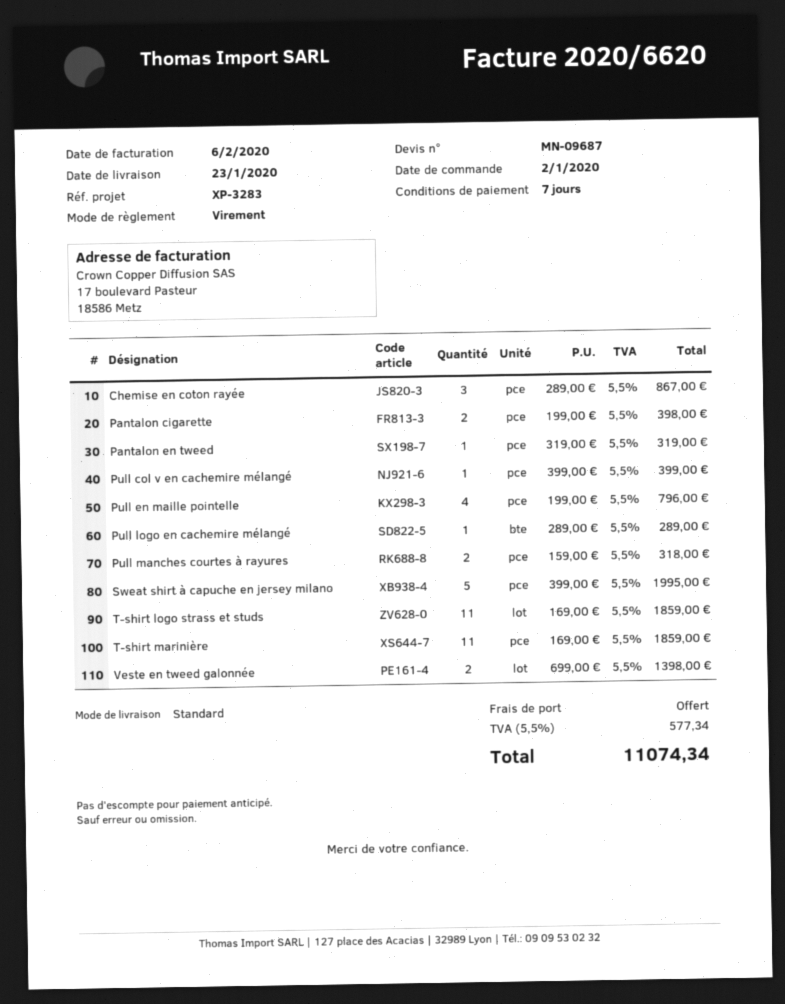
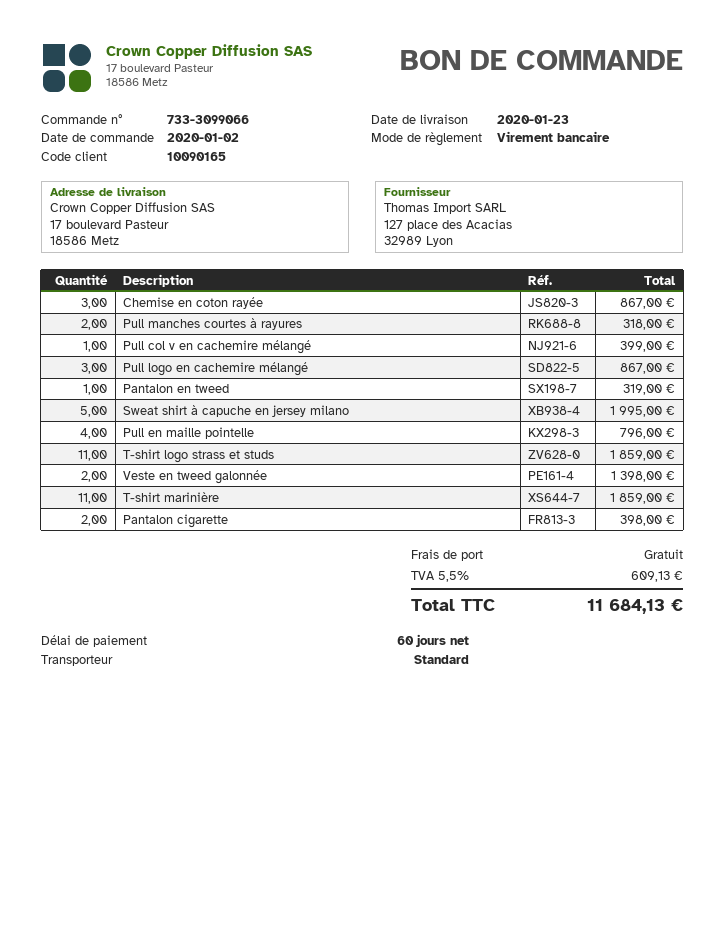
payment terms: 7 days -> 60 days
Pull logo en cachemire mélangé: 1 for 289.00 -> 3 for 867.00
tax: 5.5% = 577.34 -> 5.5% = 609.13
total: 11074.34 -> 11684.13

